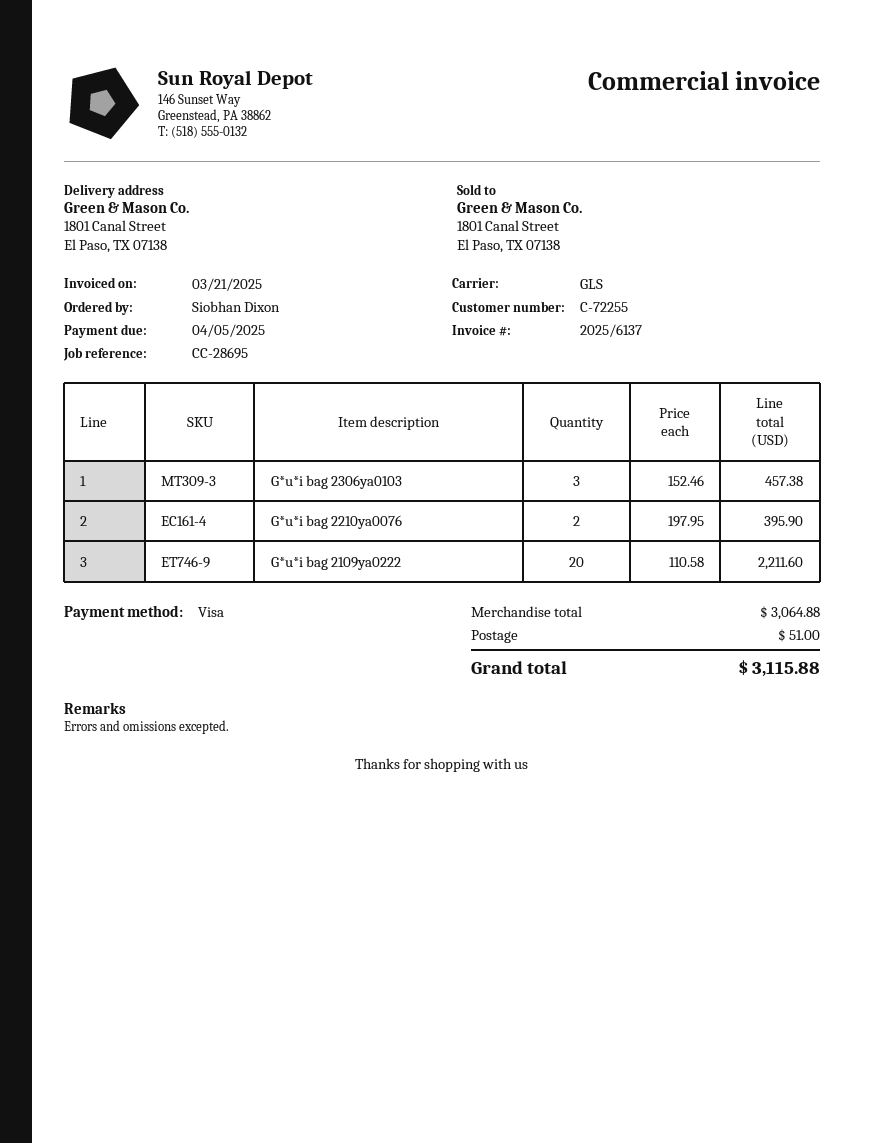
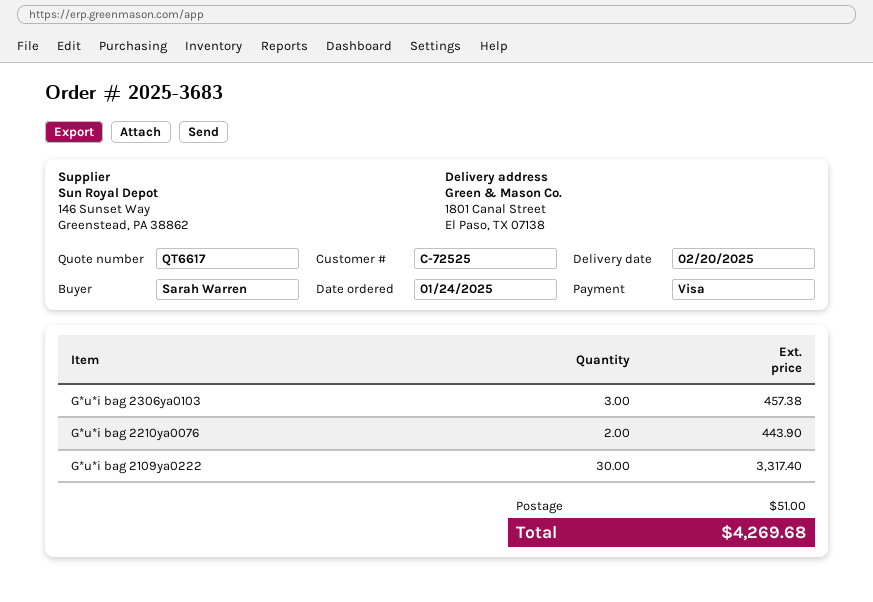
customer number: C-72255 -> C-72525
ordered by: Siobhan Dixon -> Sarah Warren
G*u*i bag 2210ya0076: 2 for 395.90 -> 2 for 443.90
G*u*i bag 2109ya0222: 20 for 2211.60 -> 30 for 3317.40
total: 3115.88 -> 4269.68

